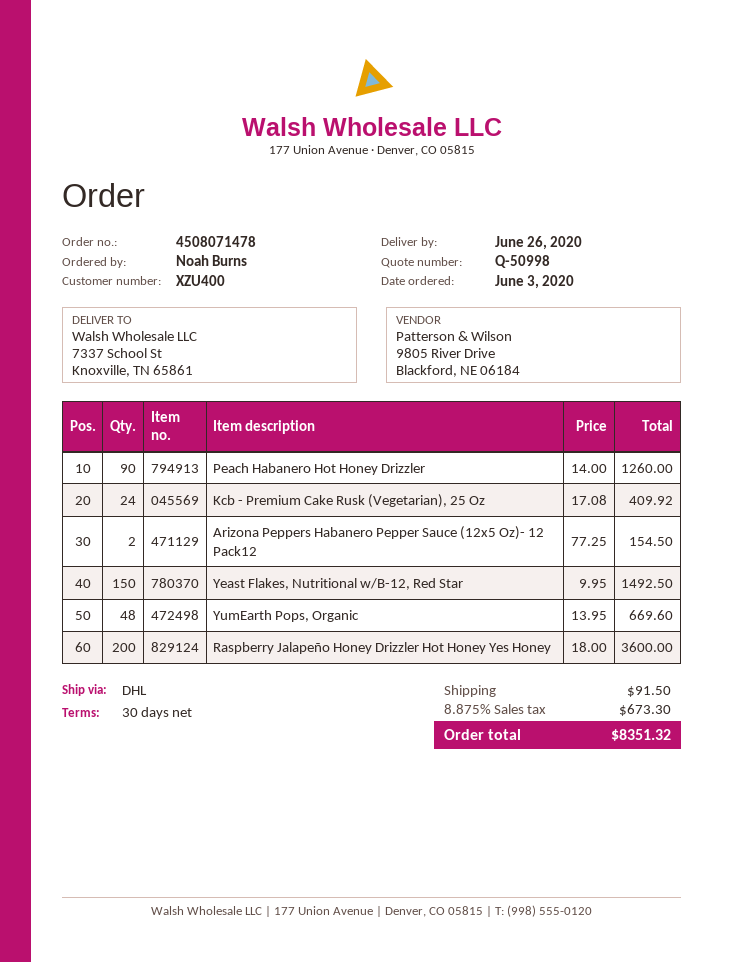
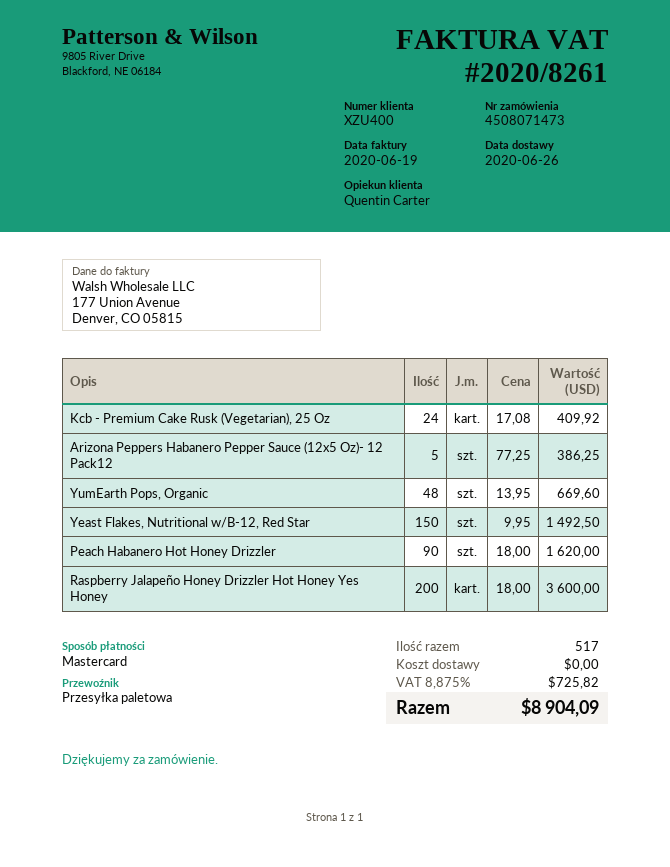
order number: 4508071478 -> 4508071473
shipping method: DHL -> pallet freight
Peach Habanero Hot Honey Drizzler: 90 x 14.00 = 1260.00 -> 90 x 18.00 = 1620.00
Arizona Peppers Habanero Pepper Sauce (12x5 Oz)- 12 Pack12: 2 x 77.25 = 154.50 -> 5 x 77.25 = 386.25
shipping: 91.50 -> 0.00
tax: 8.875% = 673.30 -> 8.875% = 725.82
total: 8351.32 -> 8904.09

